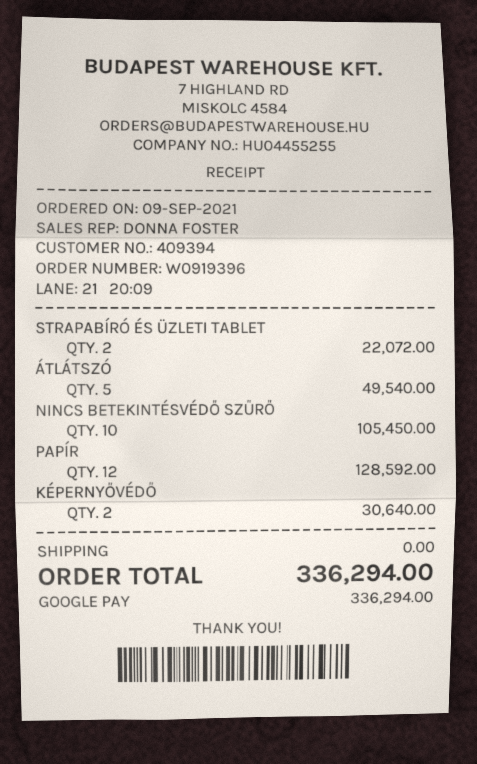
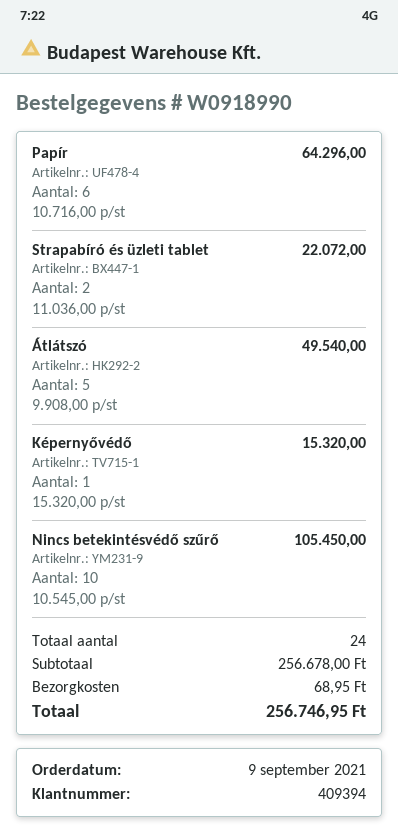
order number: W0919396 -> W0918990
PAPÍR: 12 for 128592.00 -> 6 for 64296.00
KÉPERNYŐVÉDŐ: 2 for 30640.00 -> 1 for 15320.00
shipping: 0.00 -> 68.95
total: 336294.00 -> 256746.95

